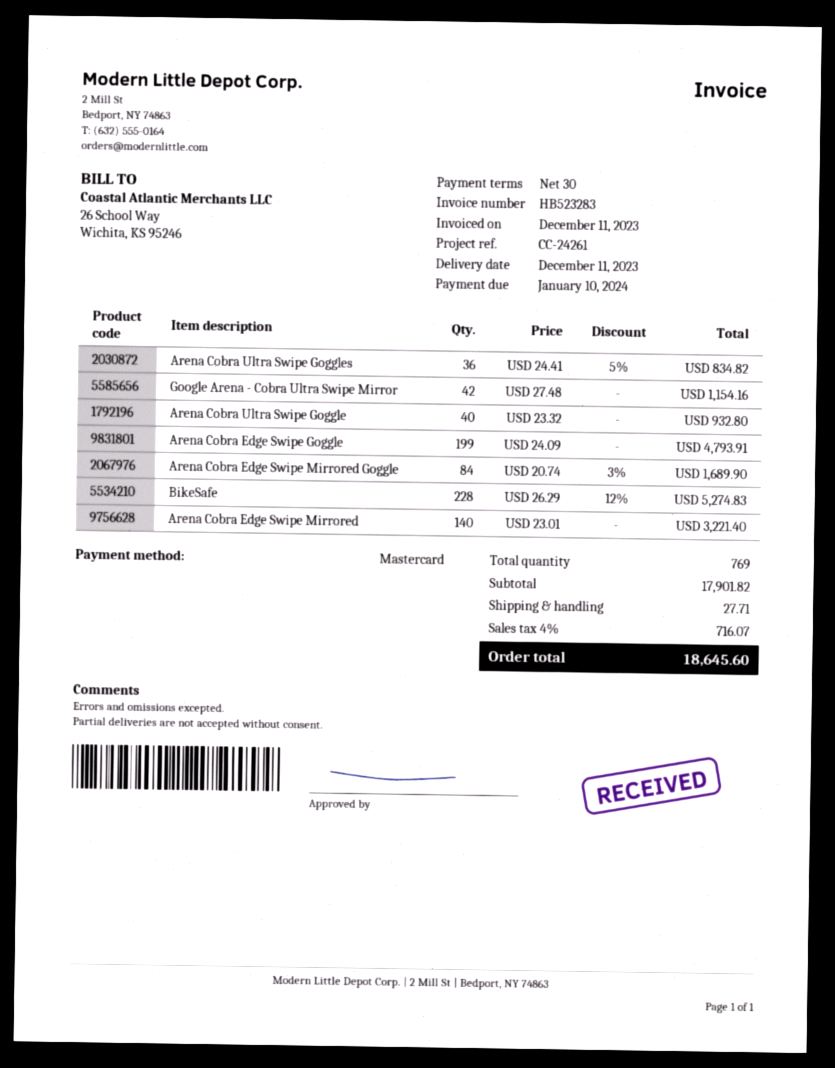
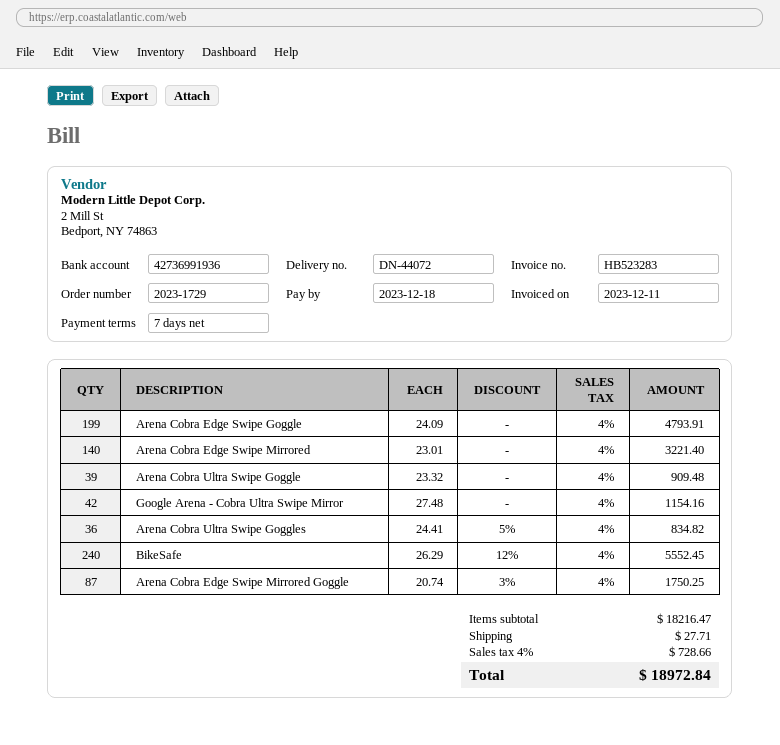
payment terms: 30 days -> 7 days
due date: 2024-01-10 -> 2023-12-18
Arena Cobra Ultra Swipe Goggle: 40 x 23.32 = 932.80 -> 39 x 23.32 = 909.48
Arena Cobra Edge Swipe Mirrored Goggle: 84 x 20.74 - 3% = 1689.90 -> 87 x 20.74 - 3% = 1750.25
BikeSafe: 228 x 26.29 - 12% = 5274.83 -> 240 x 26.29 - 12% = 5552.45
subtotal: 17901.82 -> 18216.47
tax: 4% = 716.07 -> 4% = 728.66
total: 18645.60 -> 18972.84

